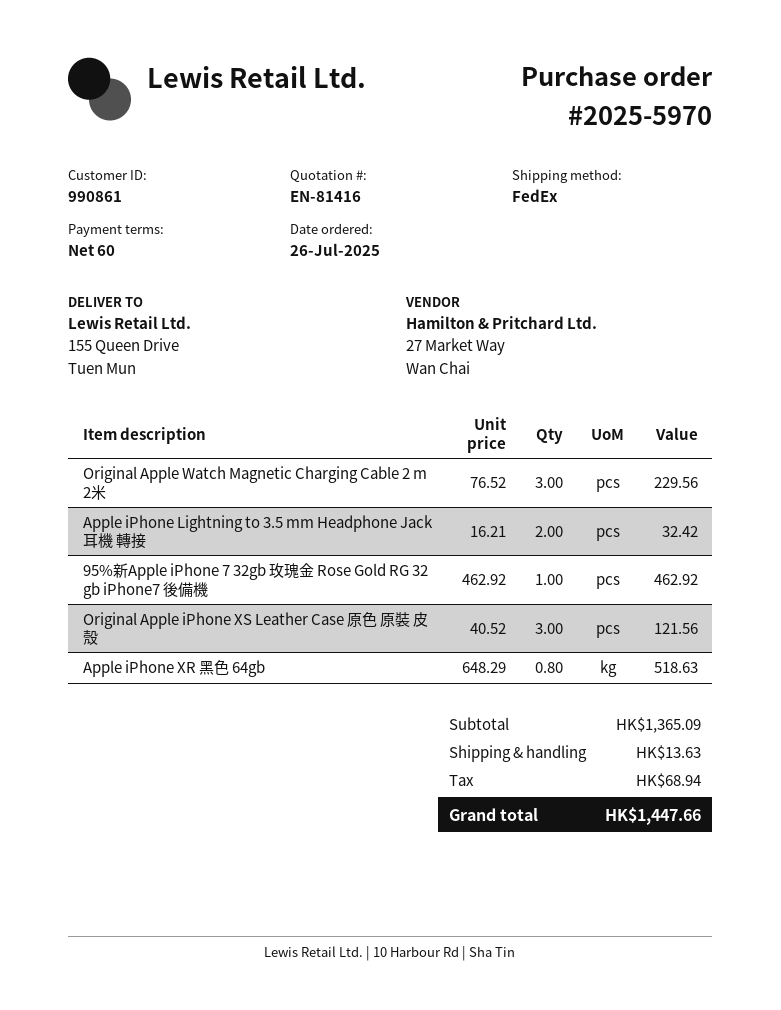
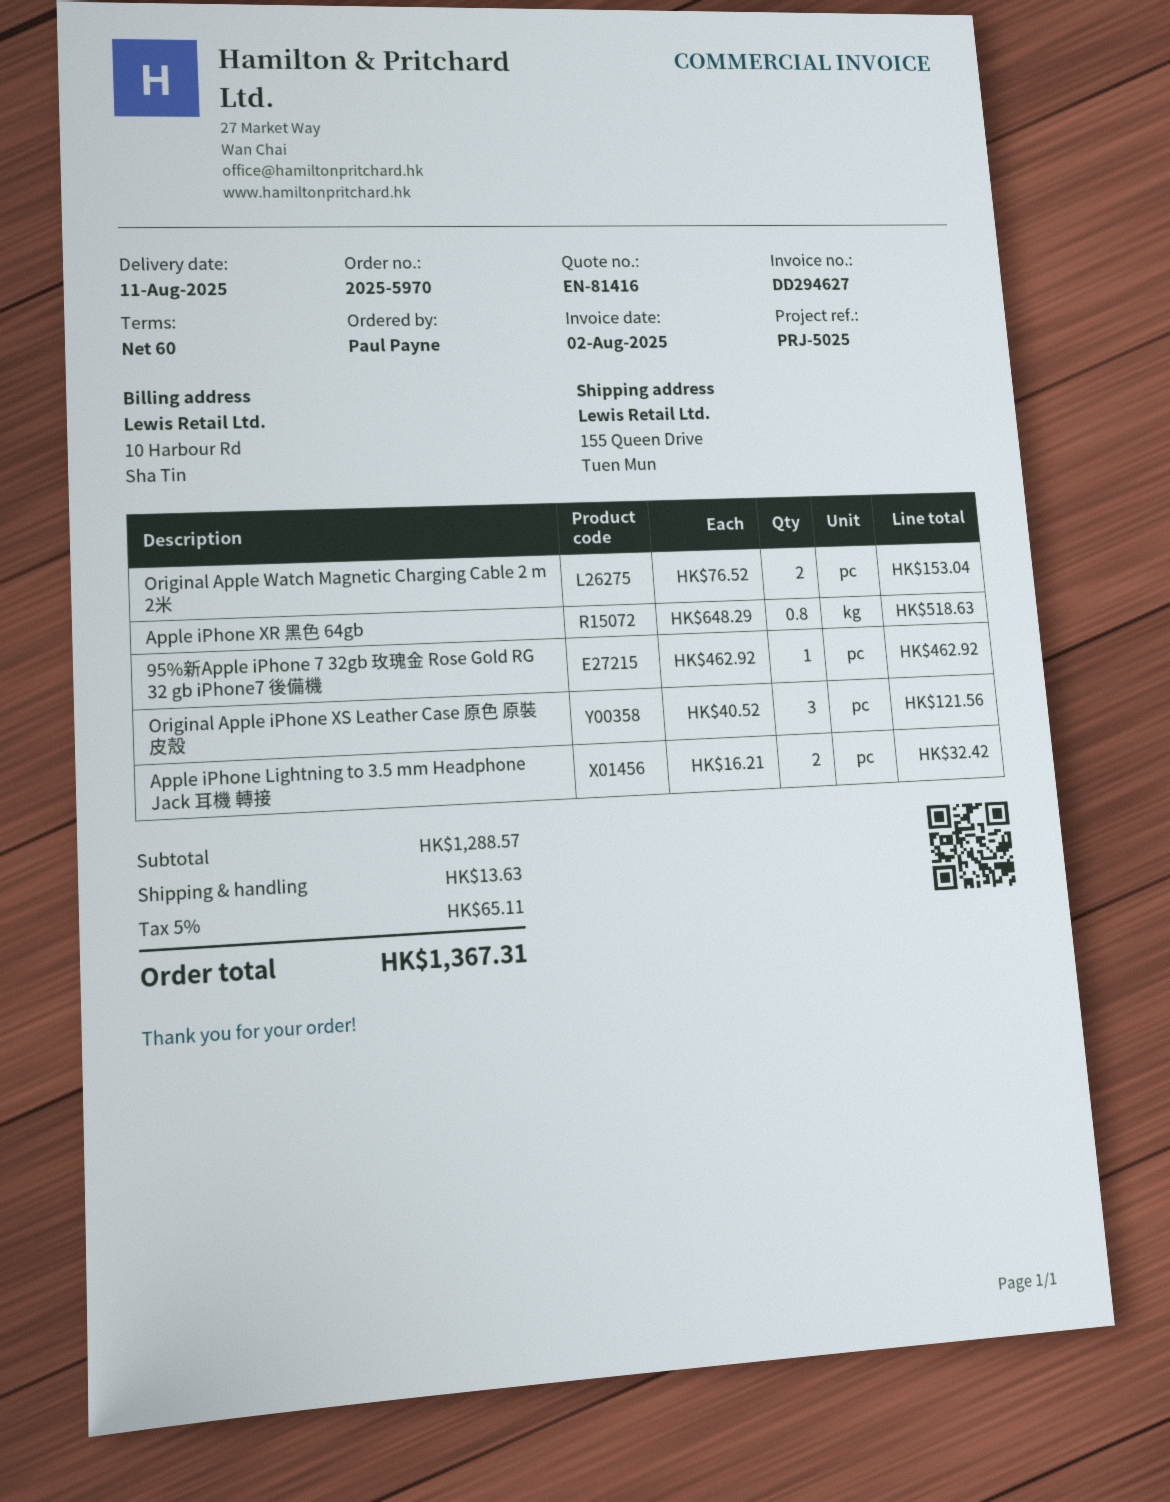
Original Apple Watch Magnetic Charging Cable 2 m 2米: 3 x 76.52 = 229.56 -> 2 x 76.52 = 153.04
subtotal: 1365.09 -> 1288.57
tax: 68.94 -> 65.11
total: 1447.66 -> 1367.31

